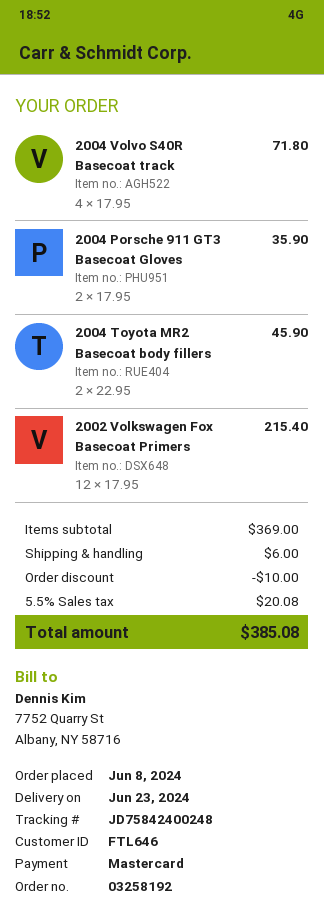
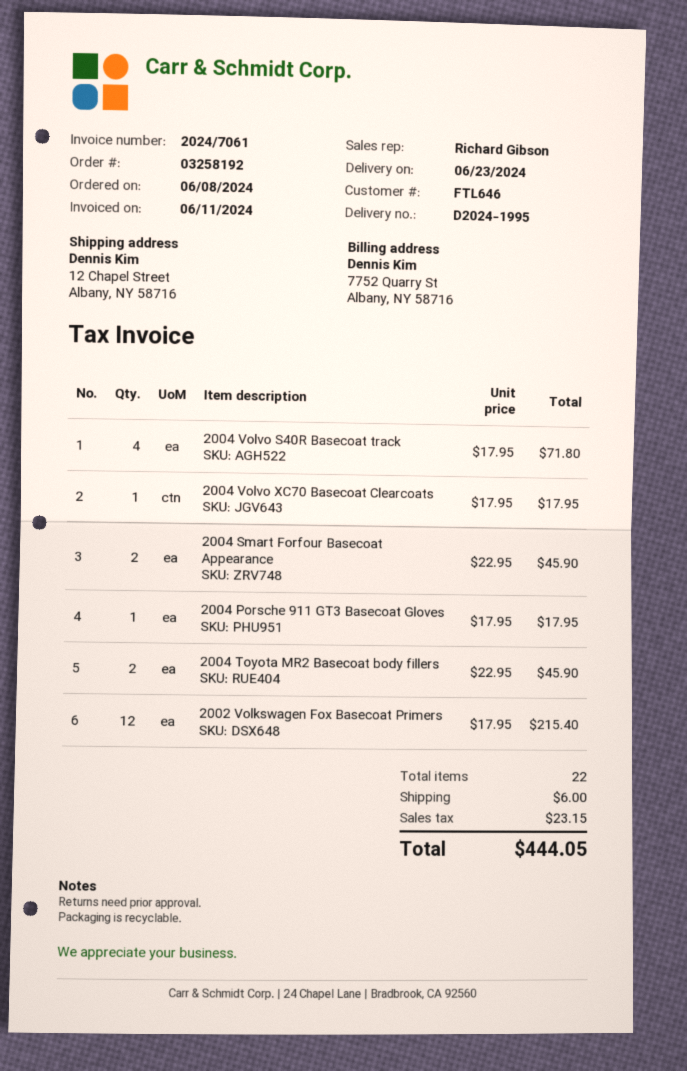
2004 Porsche 911 GT3 Basecoat Gloves: 2 x 17.95 = 35.90 -> 1 x 17.95 = 17.95
2004 Volvo XC70 Basecoat Clearcoats: none -> 1 x 17.95 = 17.95
2004 Smart Forfour Basecoat Appearance: none -> 2 x 22.95 = 45.90
discount: 10.00 -> none
tax: 20.08 -> 23.15
total: 385.08 -> 444.05

